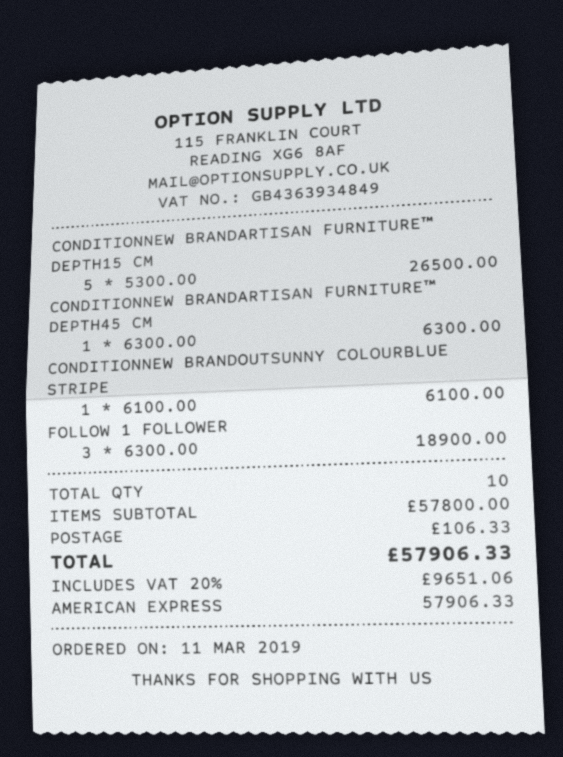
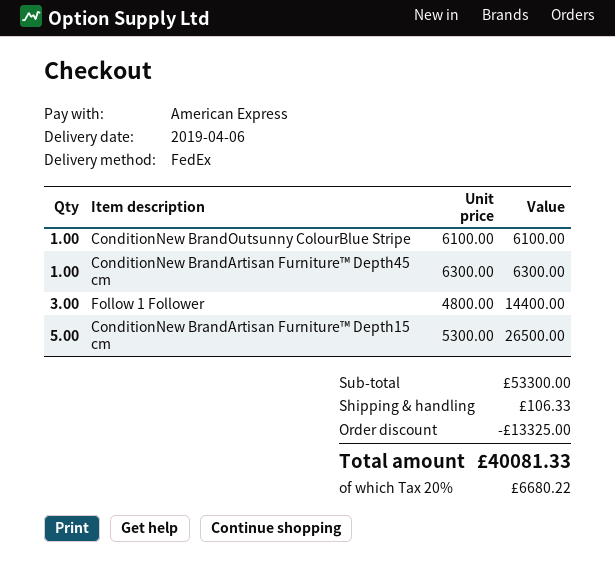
FOLLOW 1 FOLLOWER: 3 x 6300.00 = 18900.00 -> 3 x 4800.00 = 14400.00
subtotal: 57800.00 -> 53300.00
discount: none -> 13325.00
tax: 20% = 9651.06 -> 20% = 6680.22
total: 57906.33 -> 40081.33

